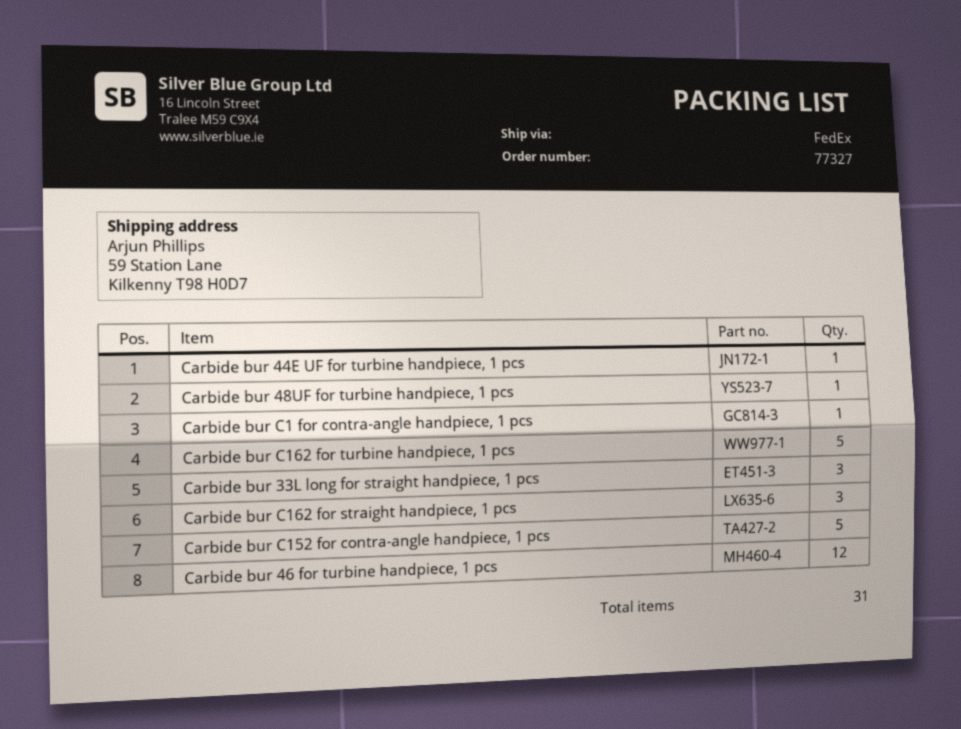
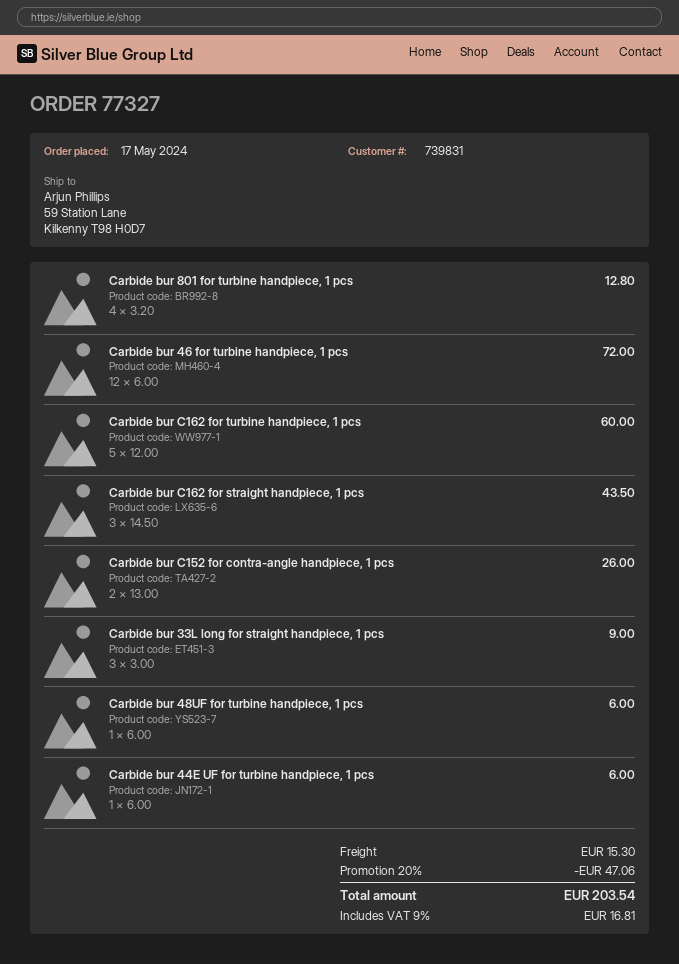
Carbide bur C1 for contra-angle handpiece, 1 pcs: 1 -> none
Carbide bur C152 for contra-angle handpiece, 1 pcs: 5 -> 2
Carbide bur 801 for turbine handpiece, 1 pcs: none -> 4

